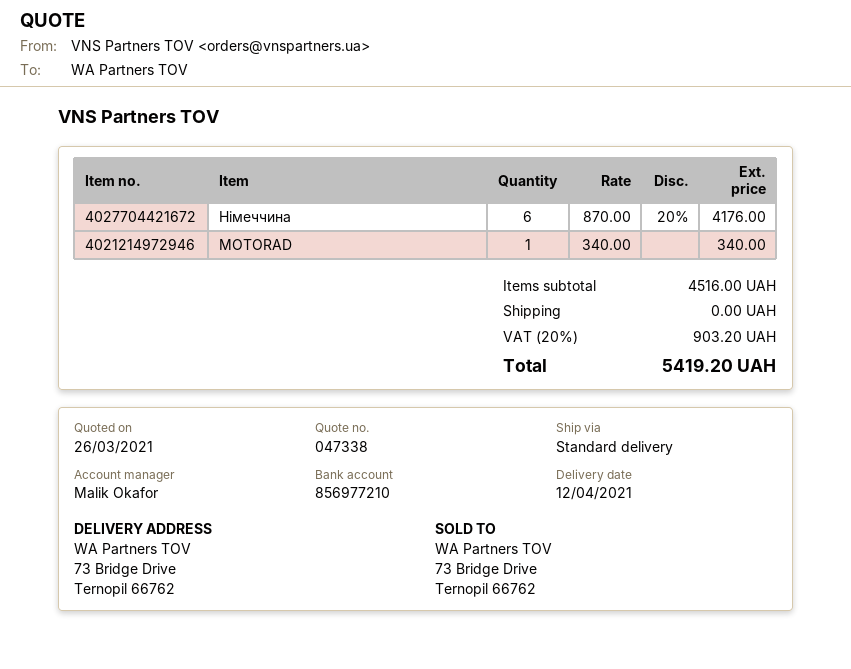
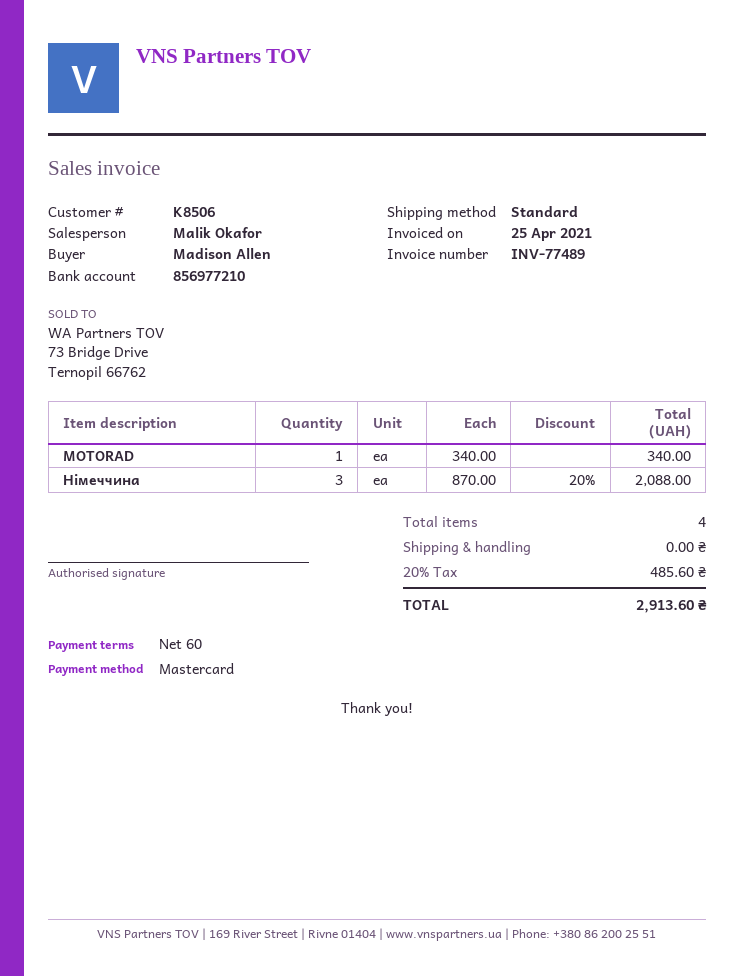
Німеччина: 6 x 870.00 - 20% = 4176.00 -> 3 x 870.00 - 20% = 2088.00
tax: 20% = 903.20 -> 20% = 485.60
total: 5419.20 -> 2913.60

